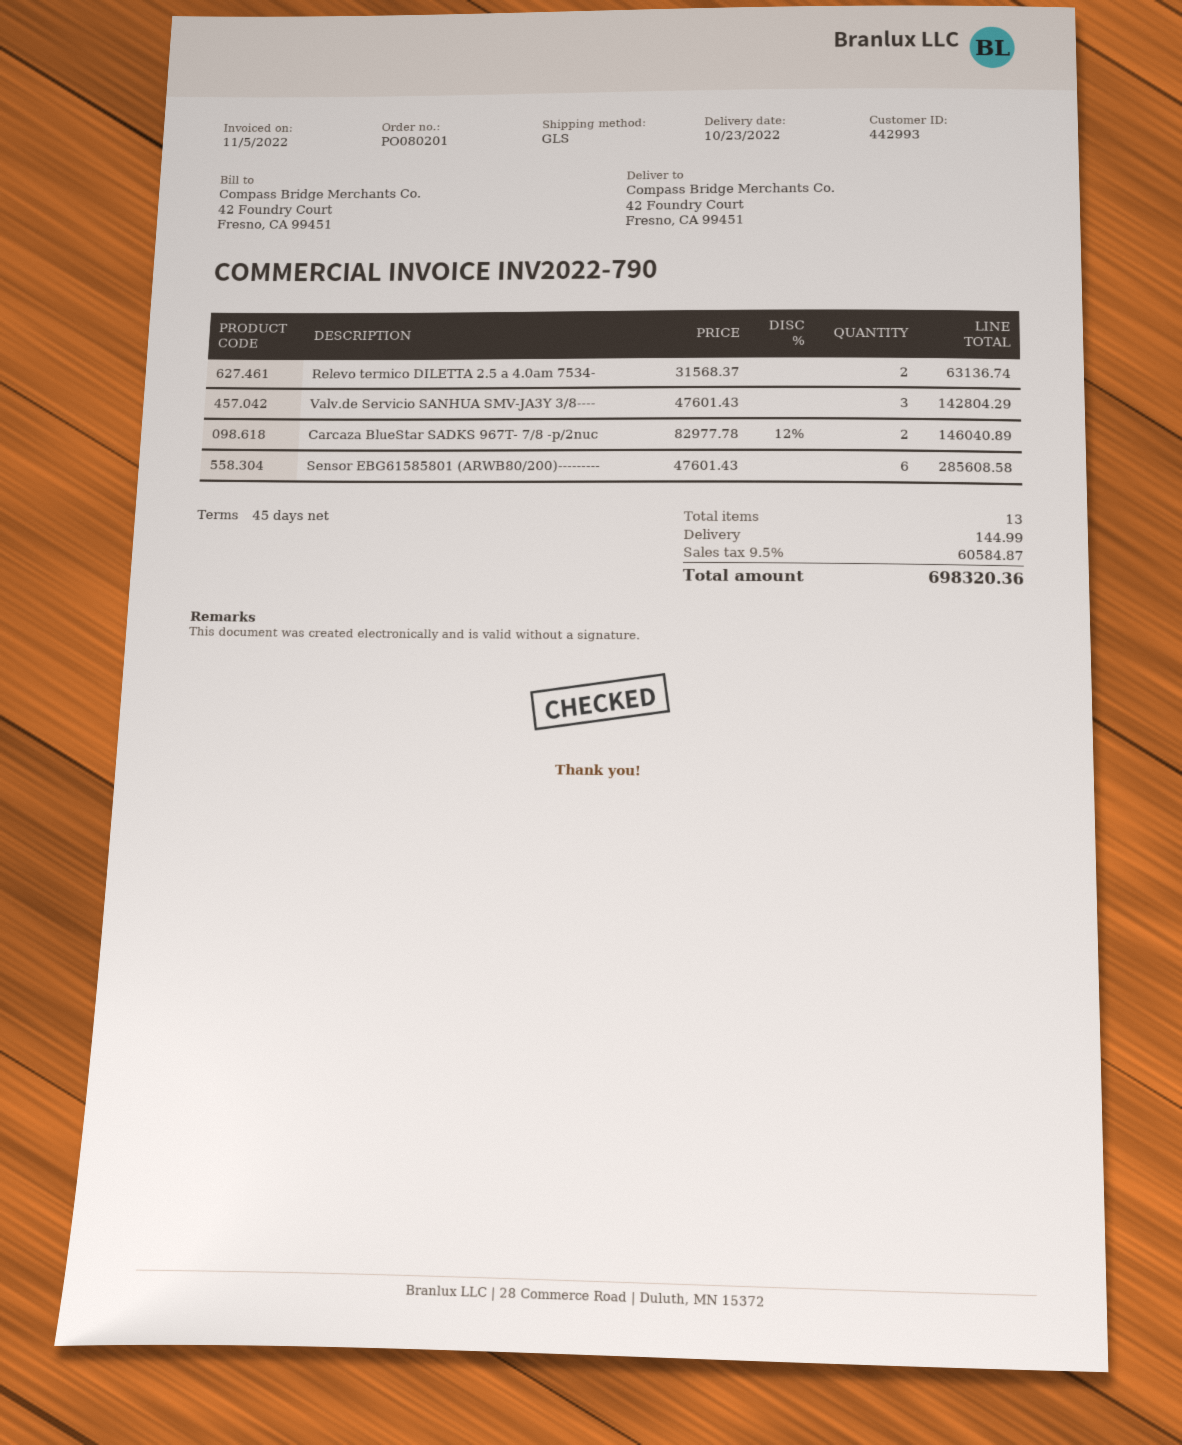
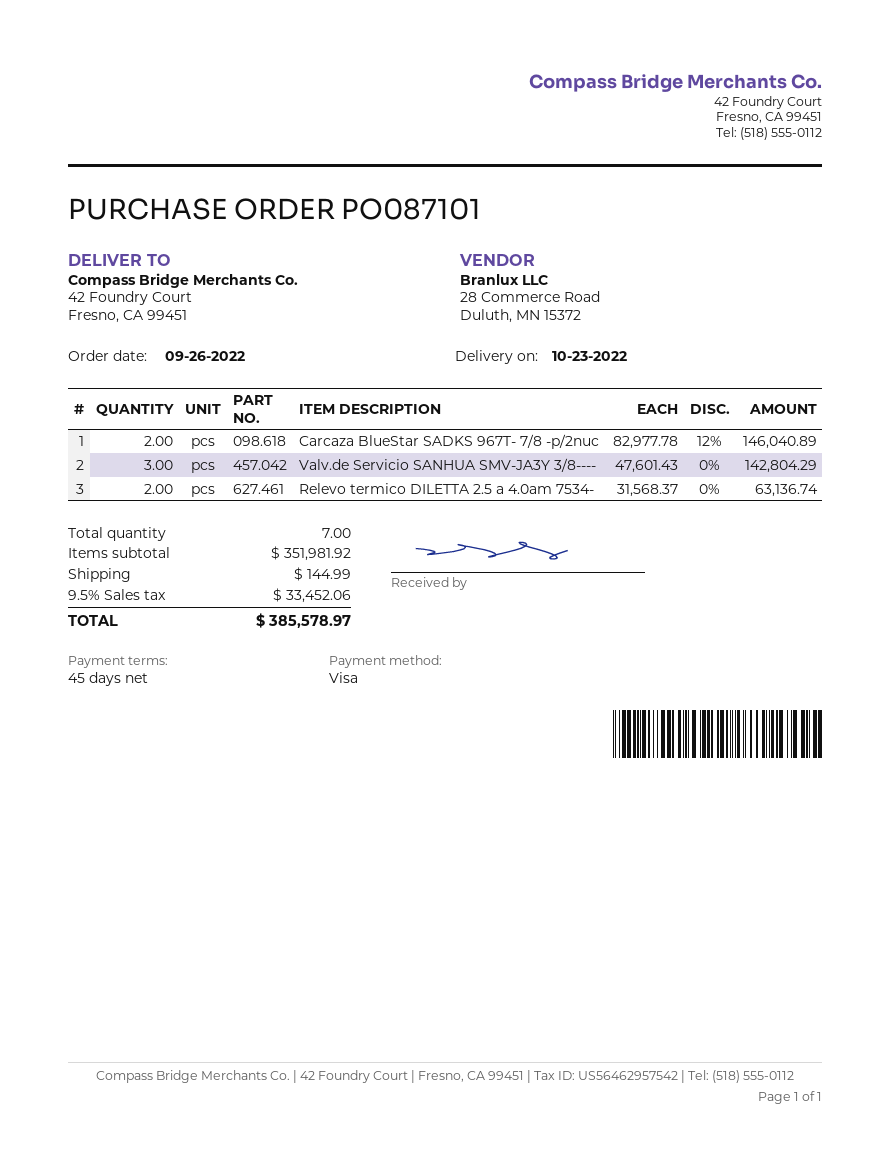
order number: PO080201 -> PO087101
Sensor EBG61585801 (ARWB80/200)---------: 6 x 47601.43 = 285608.58 -> none
total quantity: 13 -> 7
tax: 9.5% = 60584.87 -> 9.5% = 33452.06
total: 698320.36 -> 385578.97

